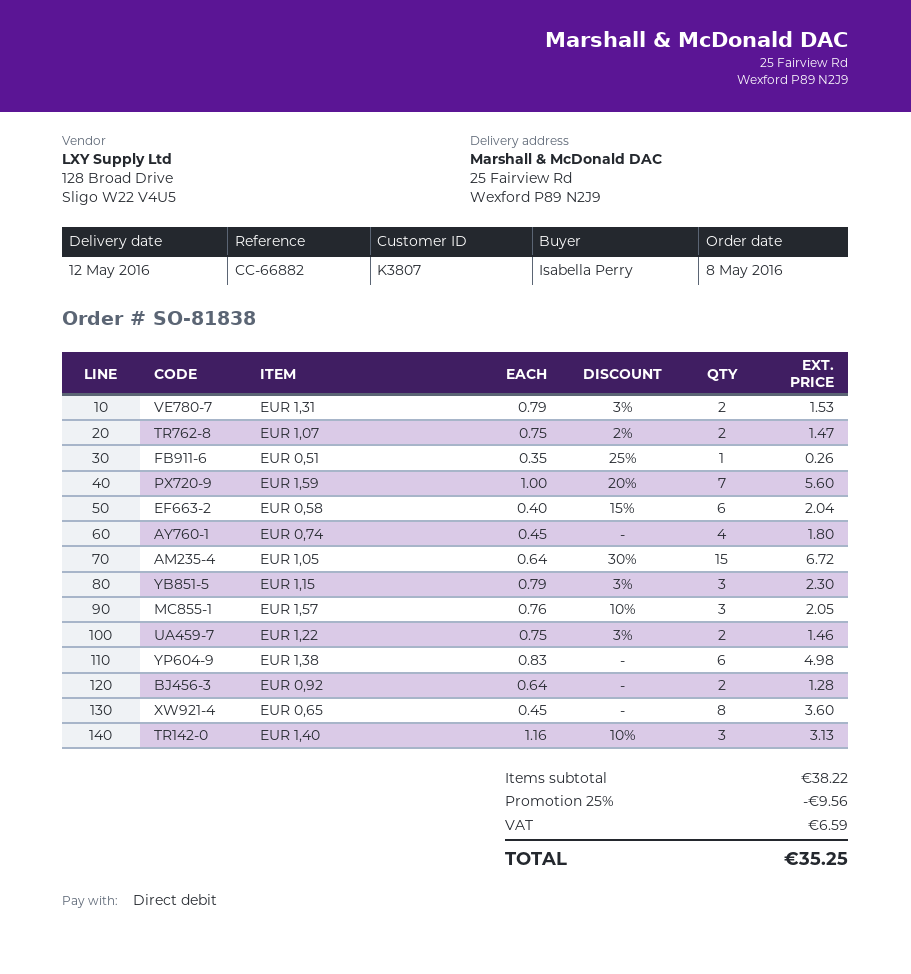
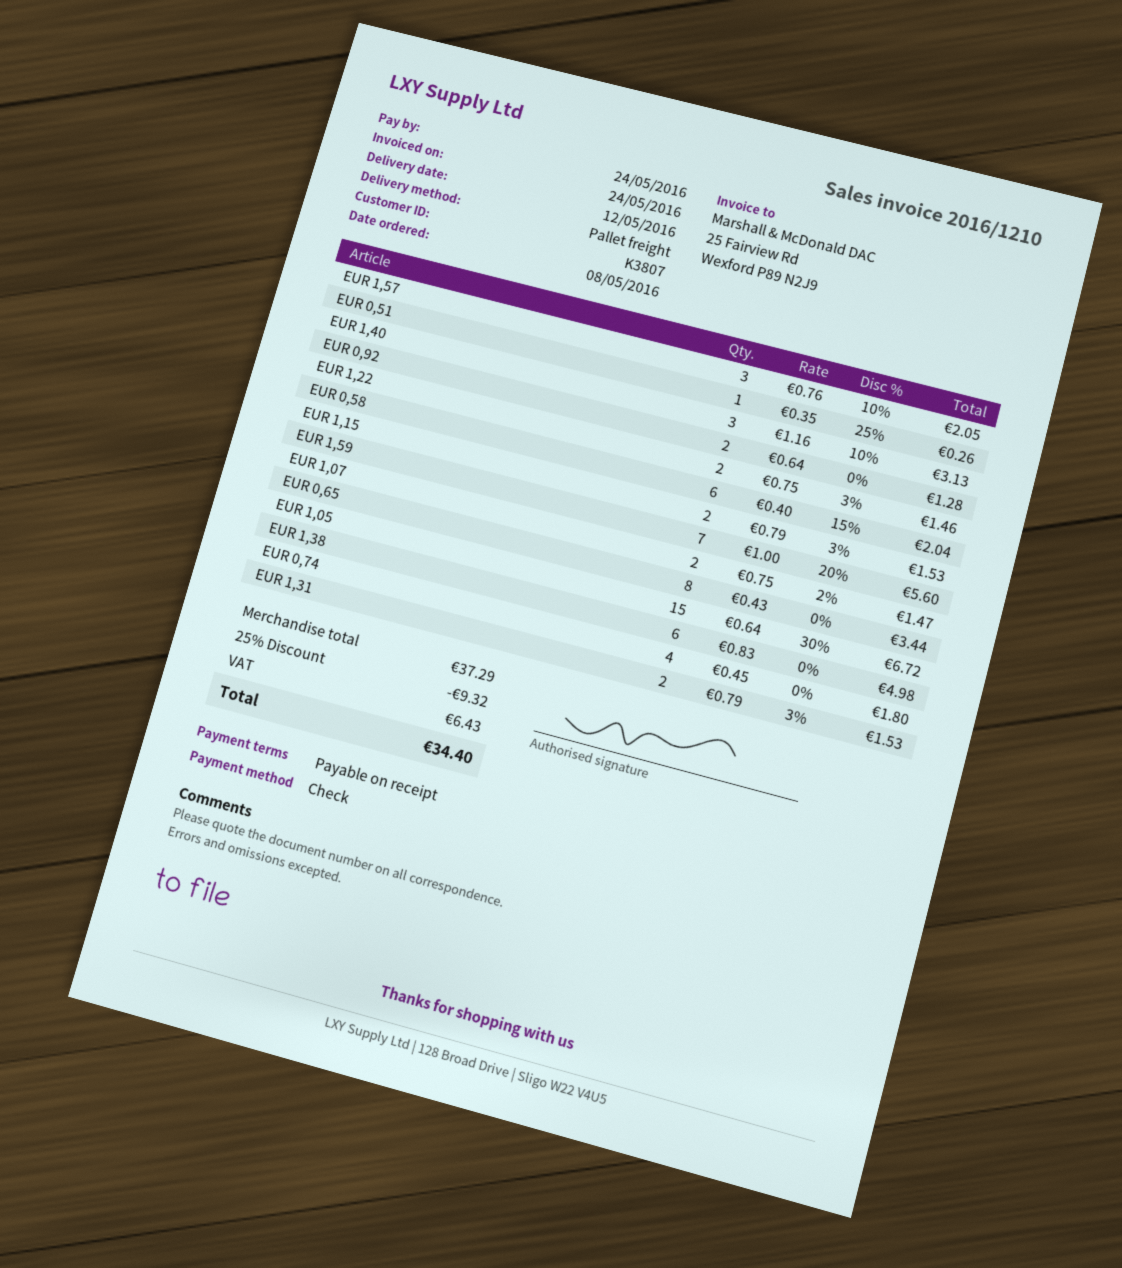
payment method: direct debit -> cheque
EUR 1,15: 3 x 0.79 - 3% = 2.30 -> 2 x 0.79 - 3% = 1.53
EUR 0,65: 8 x 0.45 = 3.60 -> 8 x 0.43 = 3.44
subtotal: 38.22 -> 37.29
discount: 25% = 9.56 -> 25% = 9.32
tax: 6.59 -> 6.43
total: 35.25 -> 34.40

